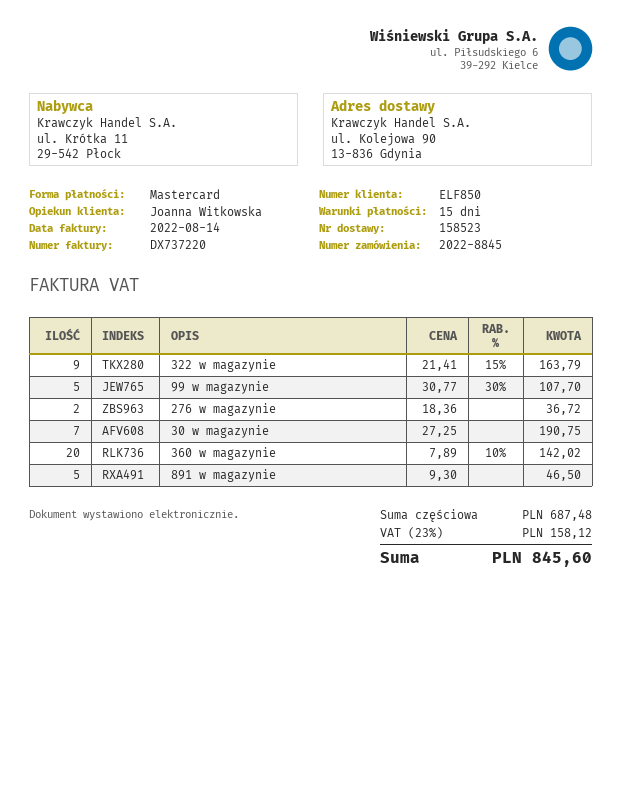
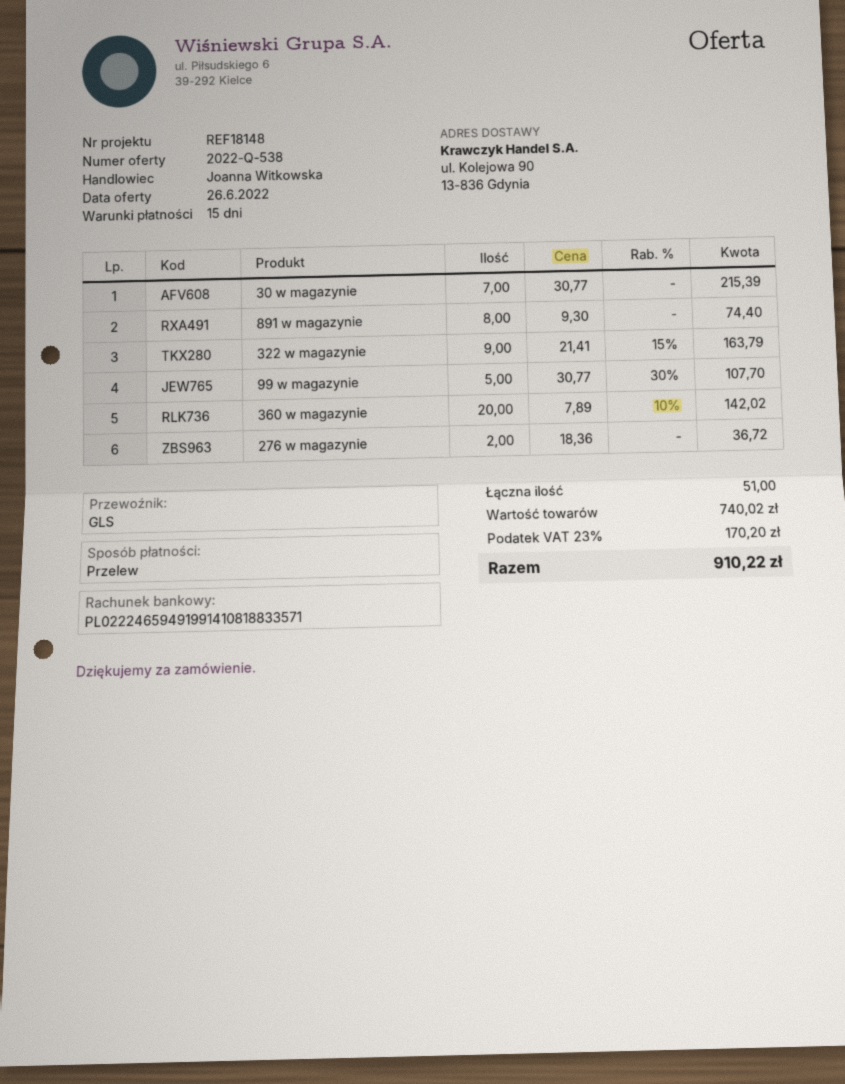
payment method: Mastercard -> bank transfer
30 w magazynie: 7 x 27.25 = 190.75 -> 7 x 30.77 = 215.39
891 w magazynie: 5 x 9.30 = 46.50 -> 8 x 9.30 = 74.40
subtotal: 687.48 -> 740.02
tax: 23% = 158.12 -> 23% = 170.20
total: 845.60 -> 910.22

